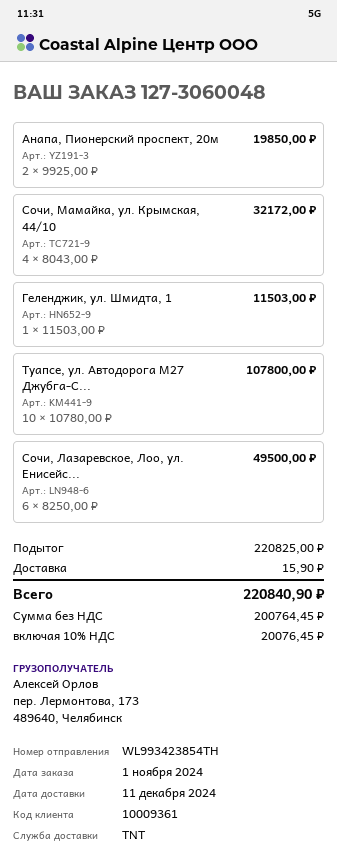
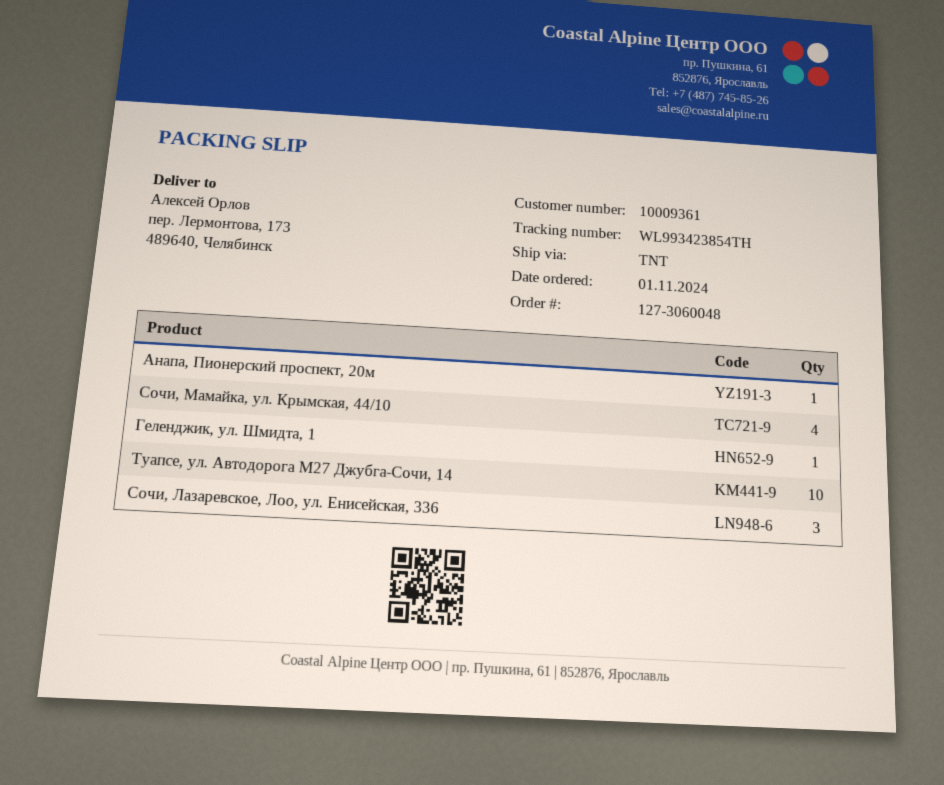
Анапа, Пионерский проспект, 20м: 2 -> 1
Сочи, Лазаревское, Лоо, ул. Енисейс...: 6 -> 3

